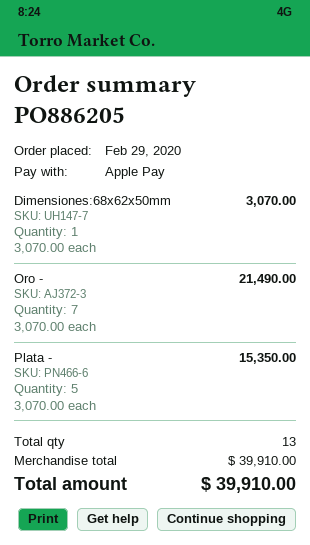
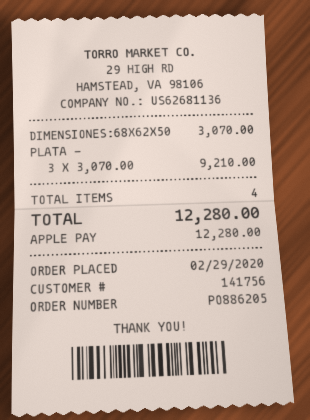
Oro -: 7 x 3070.00 = 21490.00 -> none
Plata -: 5 x 3070.00 = 15350.00 -> 3 x 3070.00 = 9210.00
total quantity: 13 -> 4
total: 39910.00 -> 12280.00

